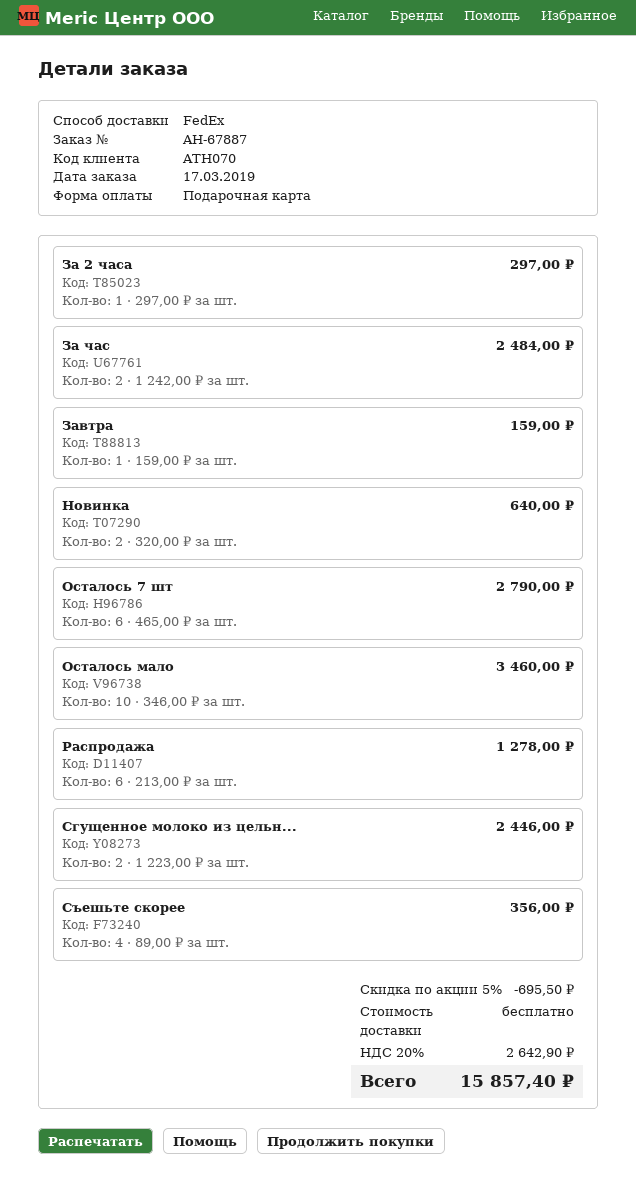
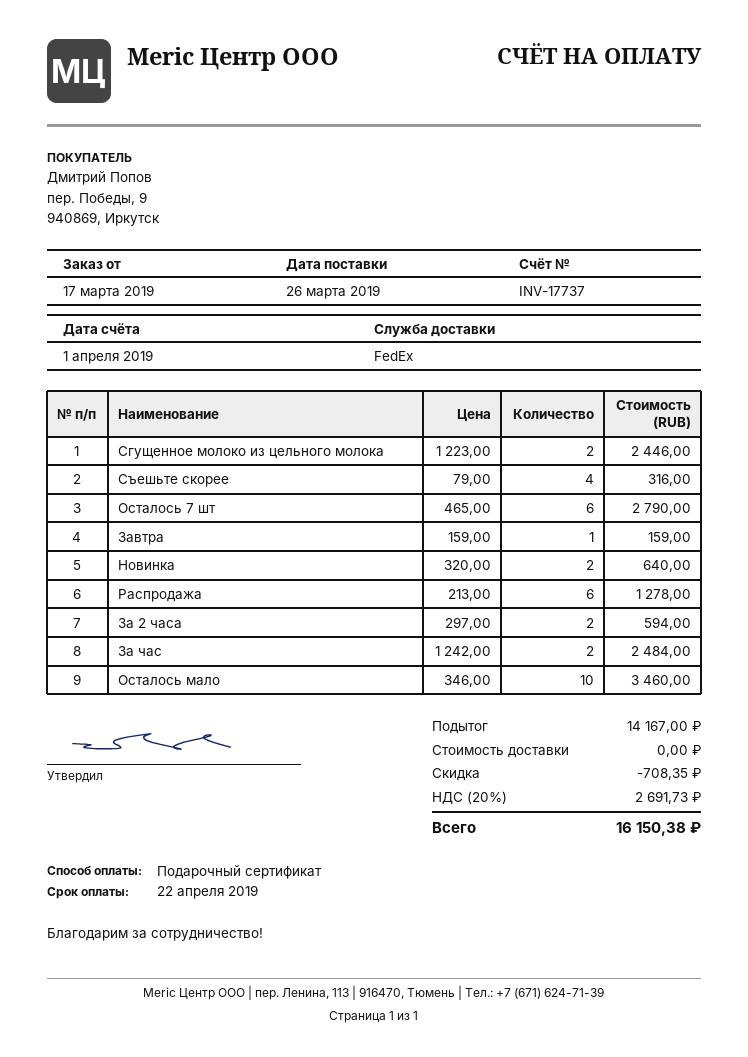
За 2 часа: 1 x 297.00 = 297.00 -> 2 x 297.00 = 594.00
Съешьте скорее: 4 x 89.00 = 356.00 -> 4 x 79.00 = 316.00
discount: 695.50 -> 708.35
tax: 20% = 2642.90 -> 20% = 2691.73
total: 15857.40 -> 16150.38

